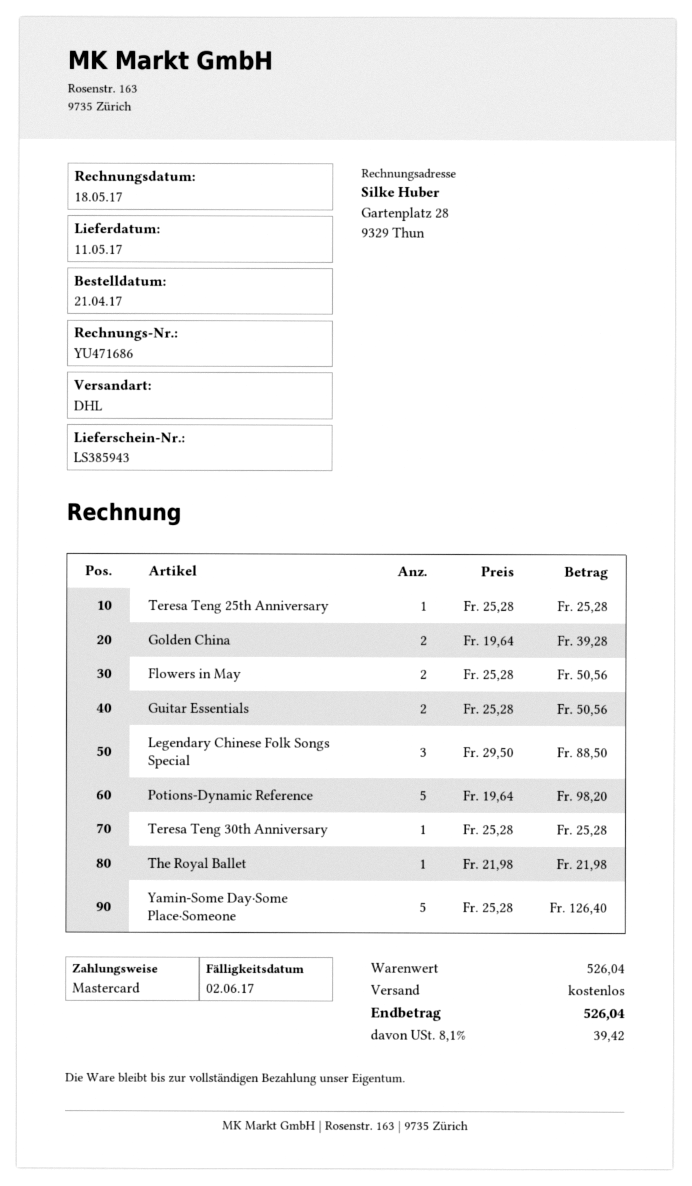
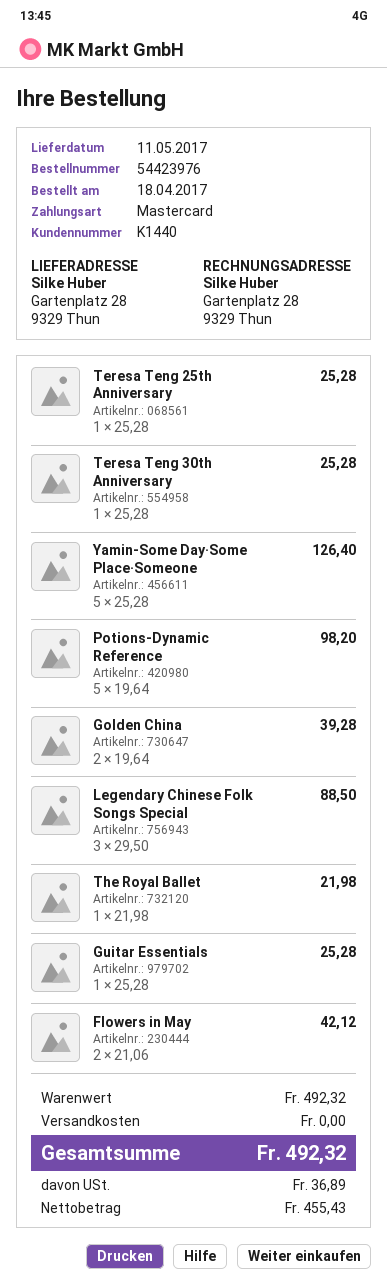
order date: 2017-04-21 -> 2017-04-18
Flowers in May: 2 x 25.28 = 50.56 -> 2 x 21.06 = 42.12
Guitar Essentials: 2 x 25.28 = 50.56 -> 1 x 25.28 = 25.28
subtotal: 526.04 -> 492.32
tax: 39.42 -> 36.89
total: 526.04 -> 492.32

